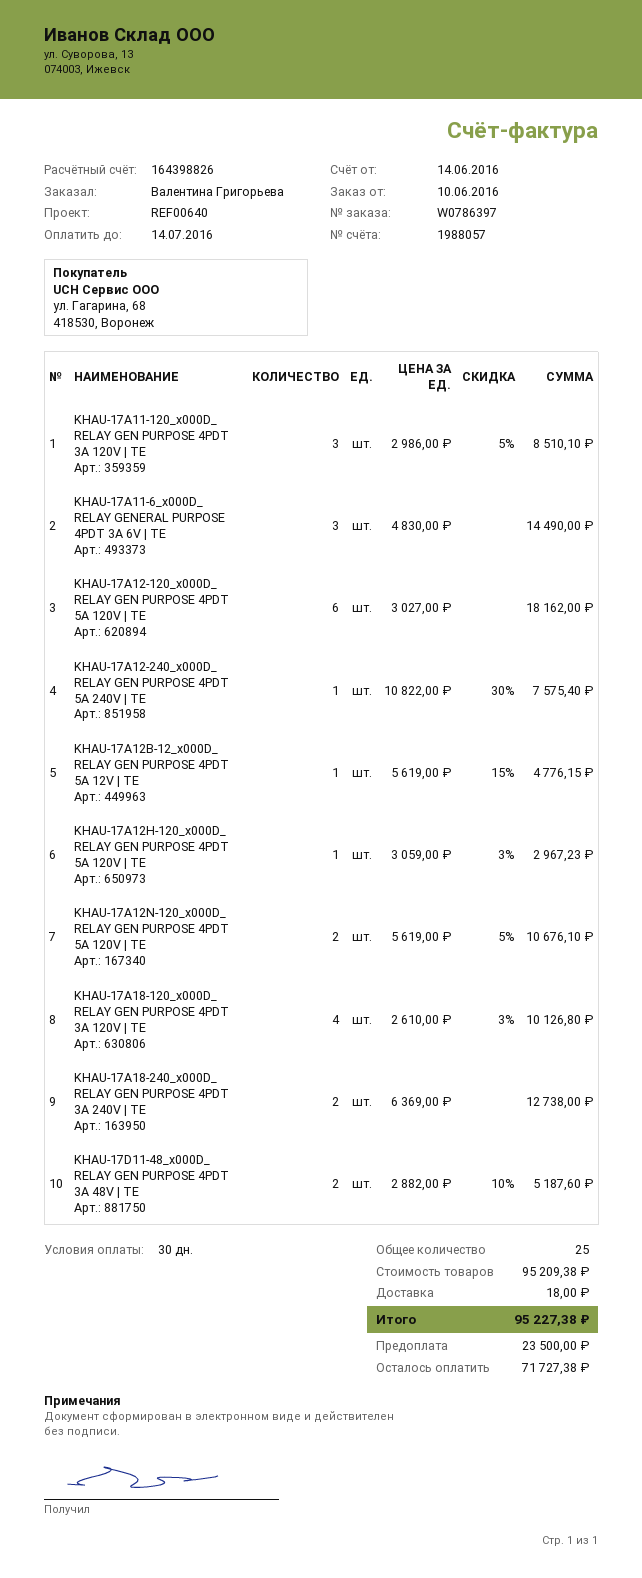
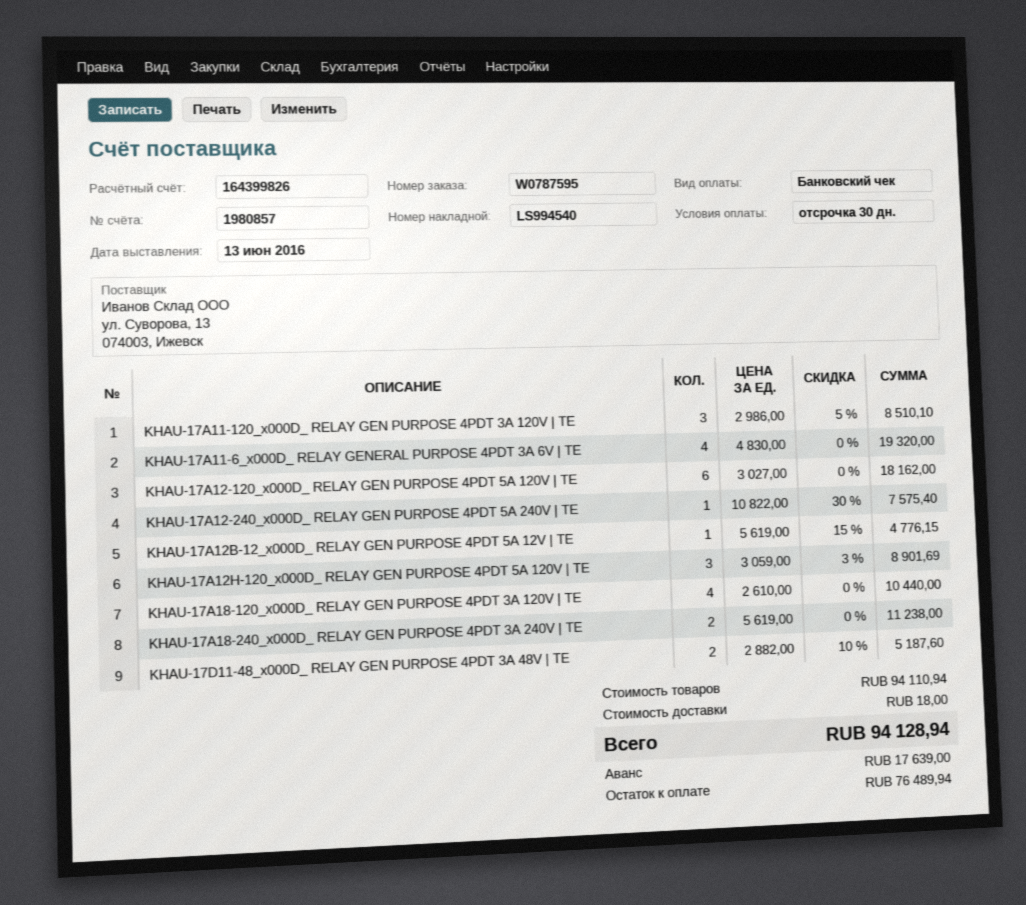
order number: W0786397 -> W0787595
invoice number: 1988057 -> 1980857
invoice date: 2016-06-14 -> 2016-06-13
bank account: 164398826 -> 164399826
KHAU-17A11-6_x000D_ RELAY GENERAL PURPOSE 4PDT 3A 6V | TE: 3 x 4830.00 = 14490.00 -> 4 x 4830.00 = 19320.00
KHAU-17A12H-120_x000D_ RELAY GEN PURPOSE 4PDT 5A 120V | TE: 1 x 3059.00 - 3% = 2967.23 -> 3 x 3059.00 - 3% = 8901.69
KHAU-17A12N-120_x000D_ RELAY GEN PURPOSE 4PDT 5A 120V | TE: 2 x 5619.00 - 5% = 10676.10 -> none
KHAU-17A18-120_x000D_ RELAY GEN PURPOSE 4PDT 3A 120V | TE: 4 x 2610.00 - 3% = 10126.80 -> 4 x 2610.00 = 10440.00
KHAU-17A18-240_x000D_ RELAY GEN PURPOSE 4PDT 3A 240V | TE: 2 x 6369.00 = 12738.00 -> 2 x 5619.00 = 11238.00
subtotal: 95209.38 -> 94110.94
total: 95227.38 -> 94128.94
deposit: 23500.00 -> 17639.00
balance: 71727.38 -> 76489.94

